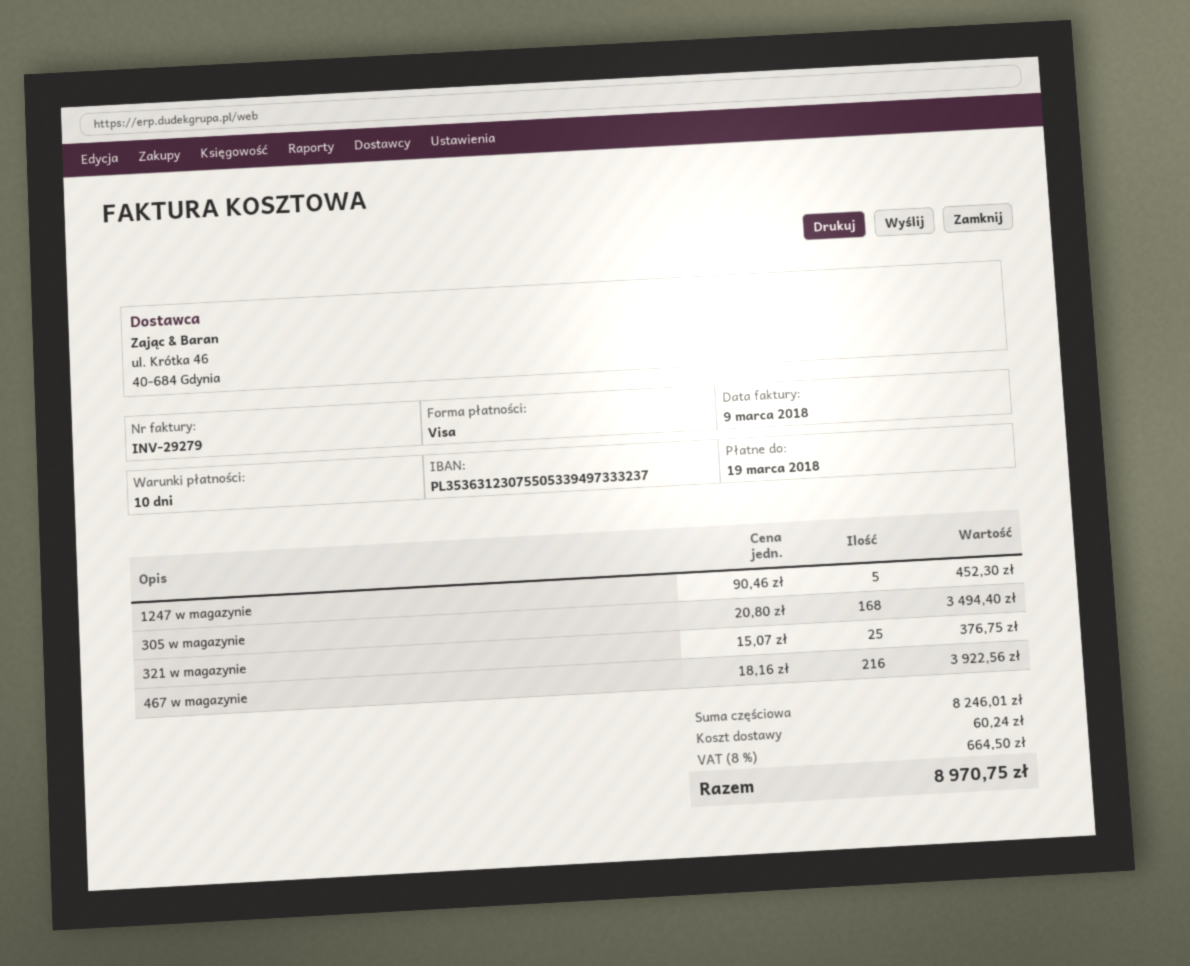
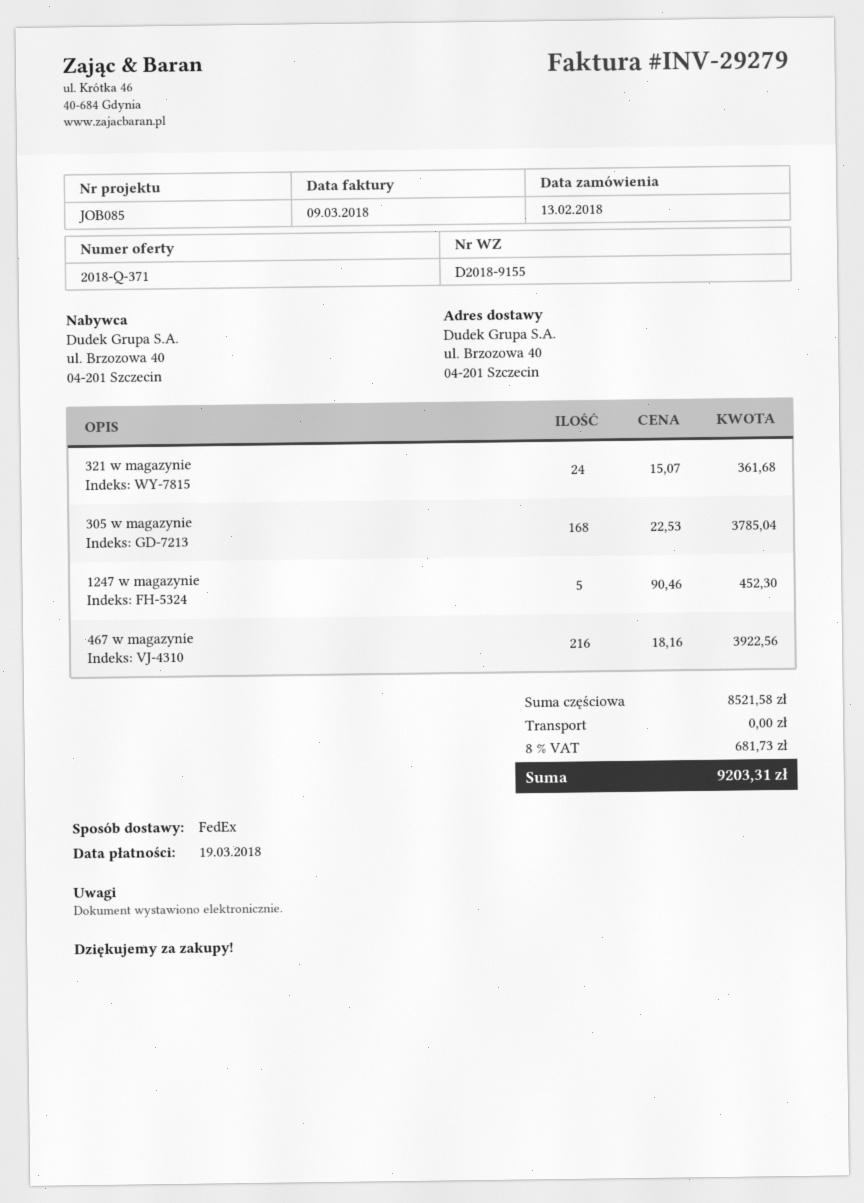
305 w magazynie: 168 x 20.80 = 3494.40 -> 168 x 22.53 = 3785.04
321 w magazynie: 25 x 15.07 = 376.75 -> 24 x 15.07 = 361.68
subtotal: 8246.01 -> 8521.58
shipping: 60.24 -> 0.00
tax: 8% = 664.50 -> 8% = 681.73
total: 8970.75 -> 9203.31

